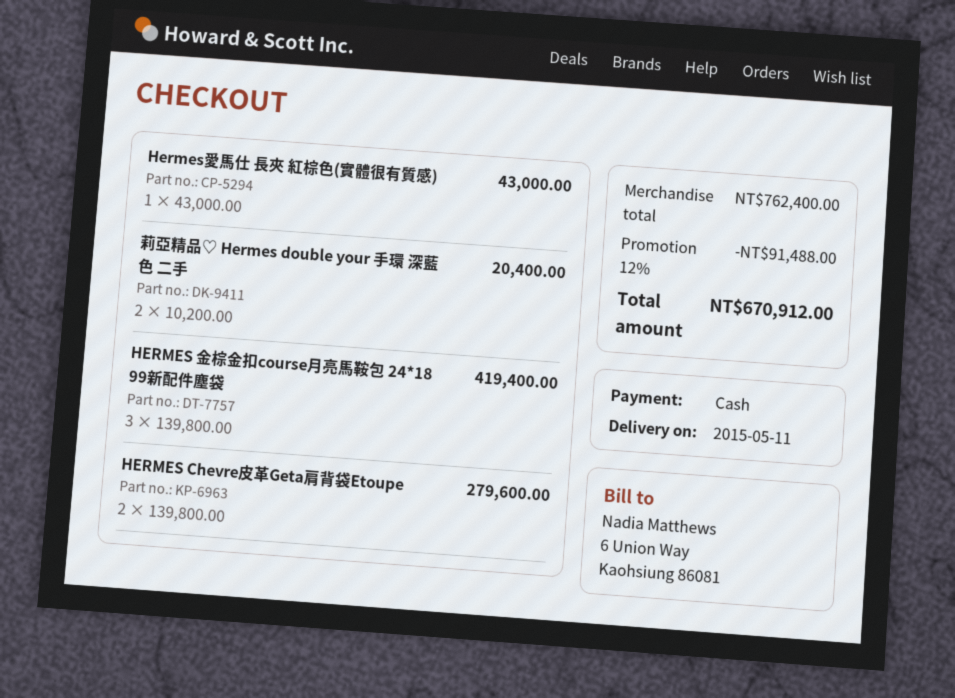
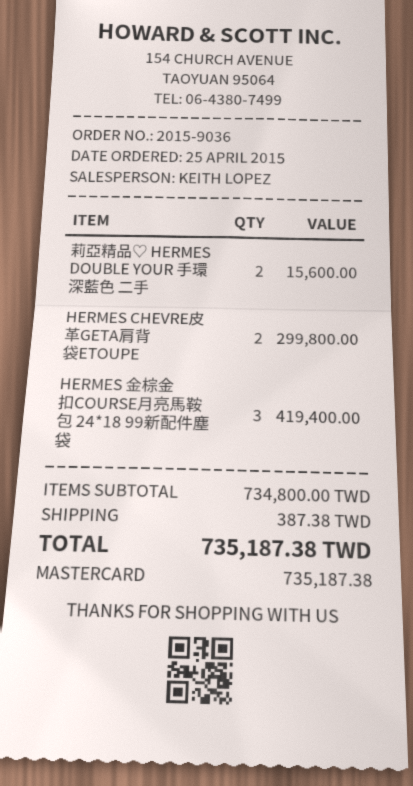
payment method: cash -> Mastercard
Hermes愛馬仕 長夾 紅棕色(實體很有質感): 1 for 43000.00 -> none
莉亞精品♡ Hermes double your 手環 深藍色 二手: 2 for 20400.00 -> 2 for 15600.00
HERMES Chevre皮革Geta肩背袋Etoupe: 2 for 279600.00 -> 2 for 299800.00
subtotal: 762400.00 -> 734800.00
discount: 12% = 91488.00 -> none
shipping: none -> 387.38
total: 670912.00 -> 735187.38

